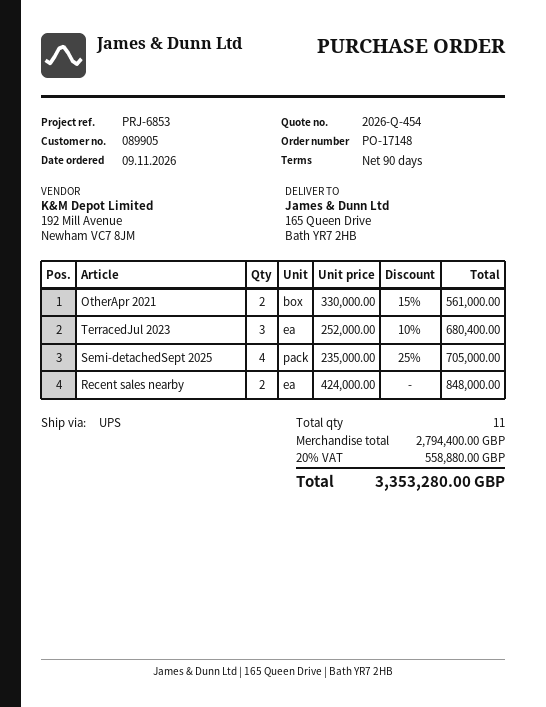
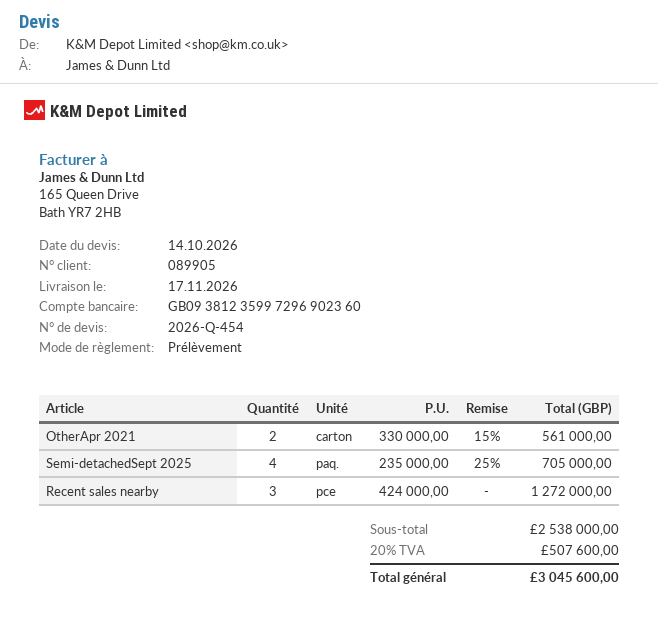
TerracedJul 2023: 3 x 252000.00 - 10% = 680400.00 -> none
Recent sales nearby: 2 x 424000.00 = 848000.00 -> 3 x 424000.00 = 1272000.00
subtotal: 2794400.00 -> 2538000.00
tax: 20% = 558880.00 -> 20% = 507600.00
total: 3353280.00 -> 3045600.00

